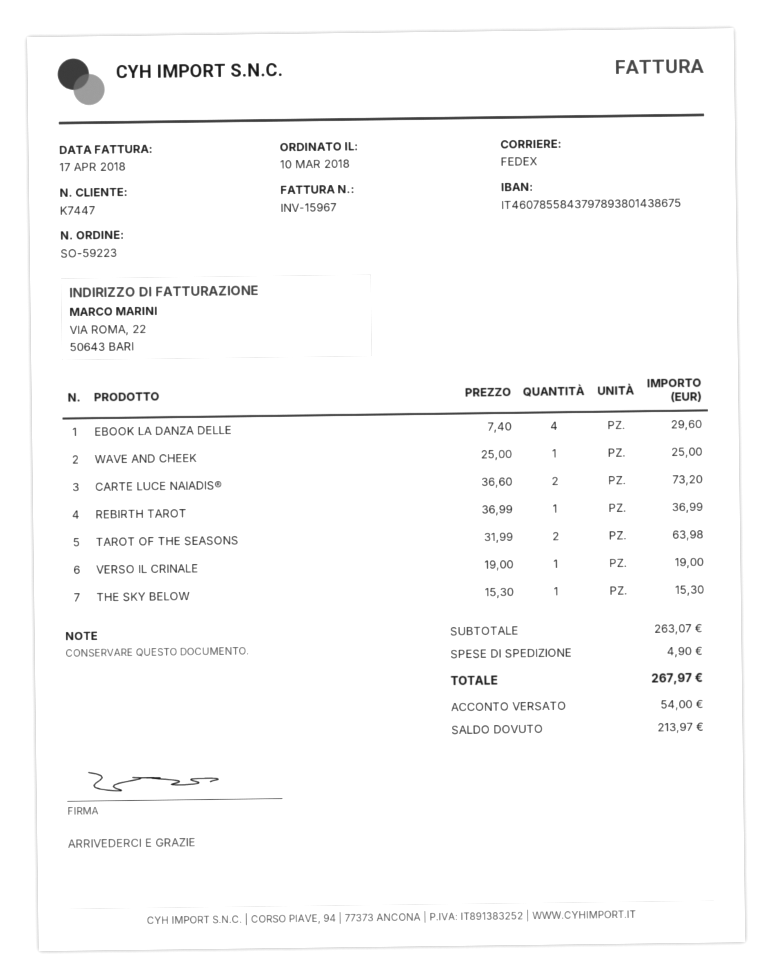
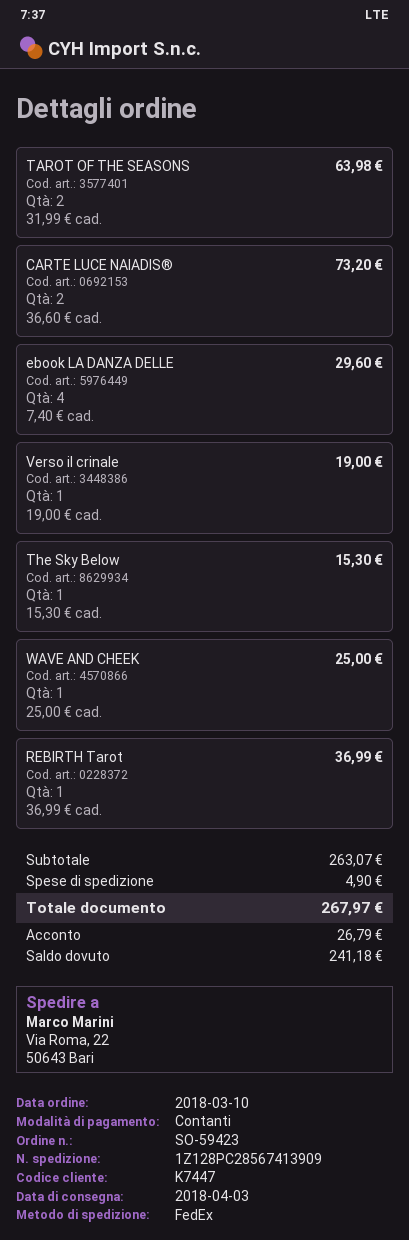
order number: SO-59223 -> SO-59423
deposit: 54.00 -> 26.79
balance: 213.97 -> 241.18

